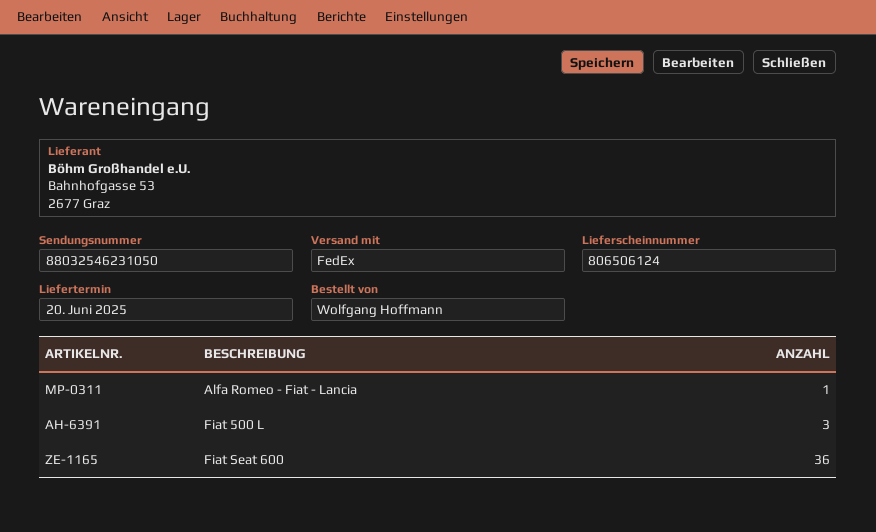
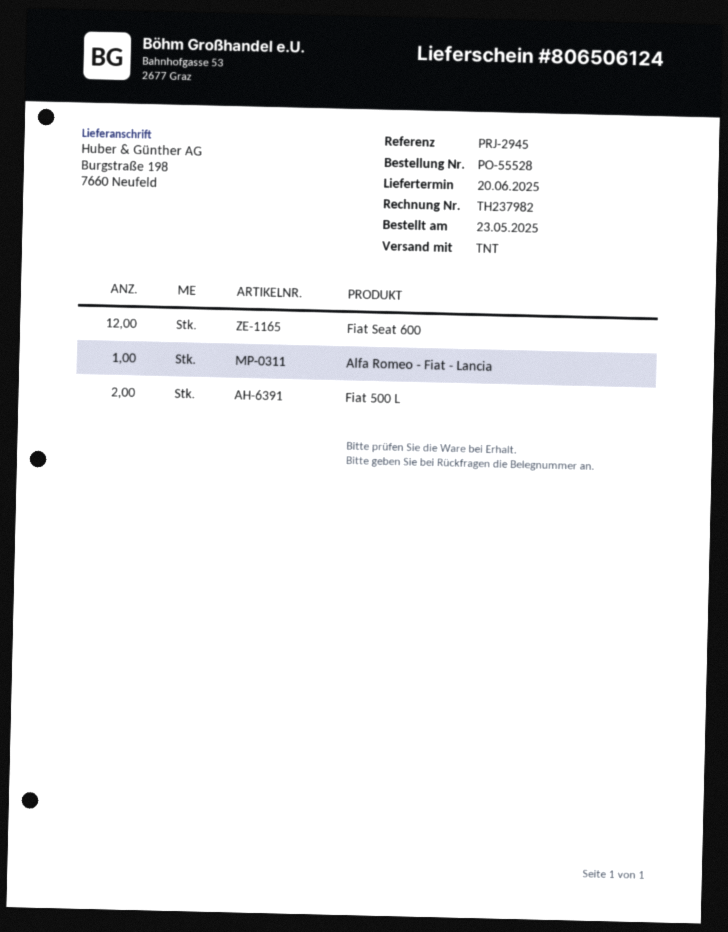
shipping method: FedEx -> TNT
Fiat 500 L: 3 -> 2
Fiat Seat 600: 36 -> 12

